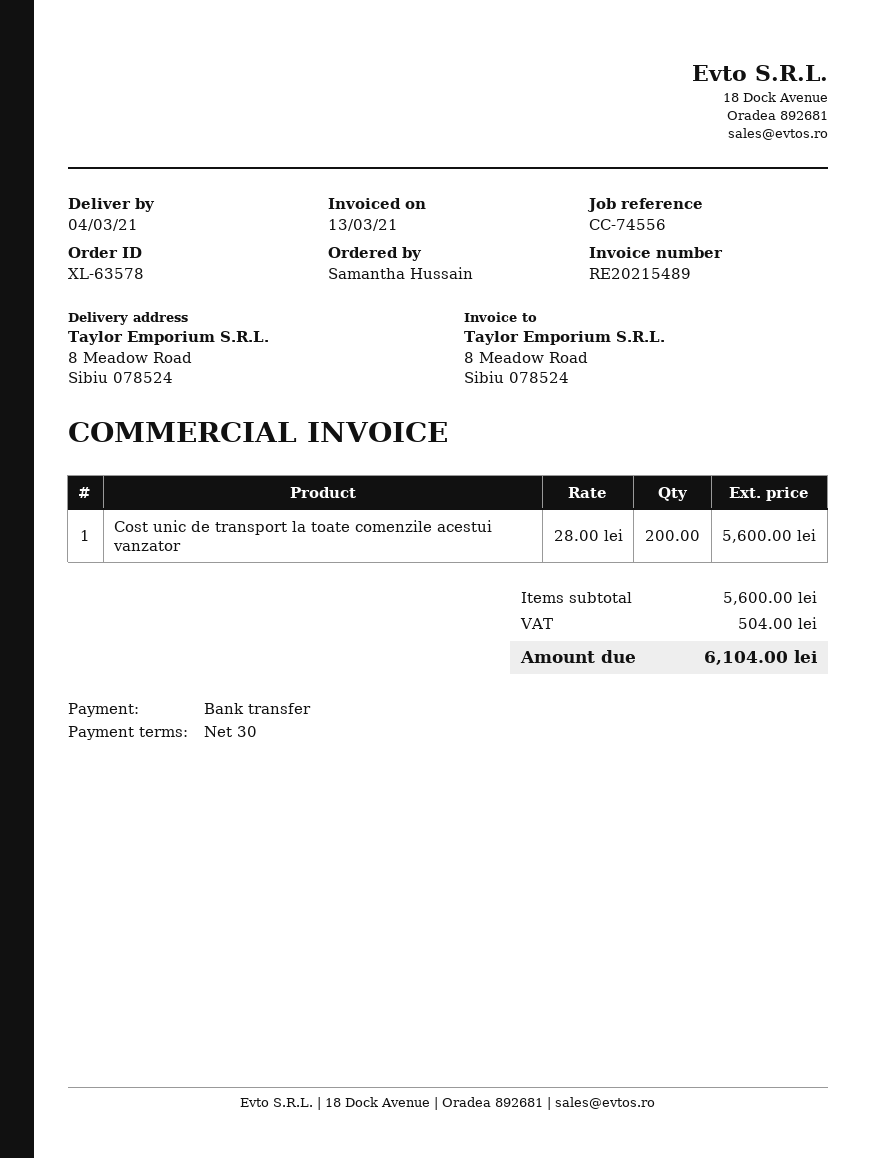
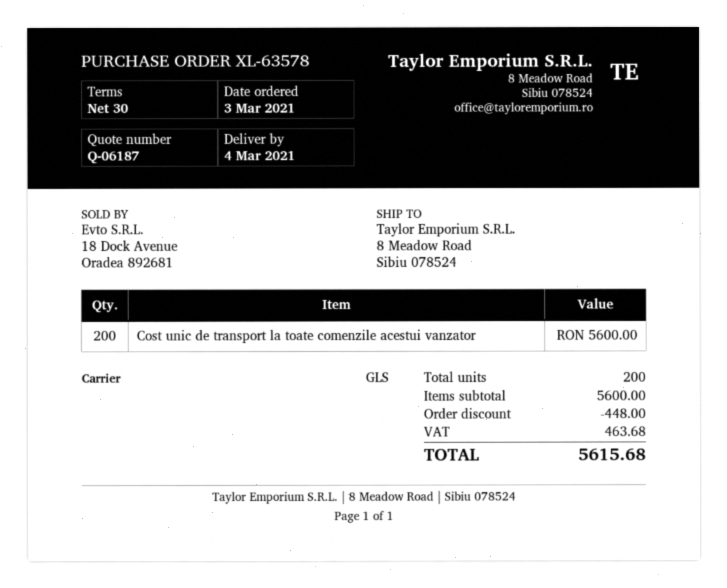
discount: none -> 448.00
tax: 504.00 -> 463.68
total: 6104.00 -> 5615.68

